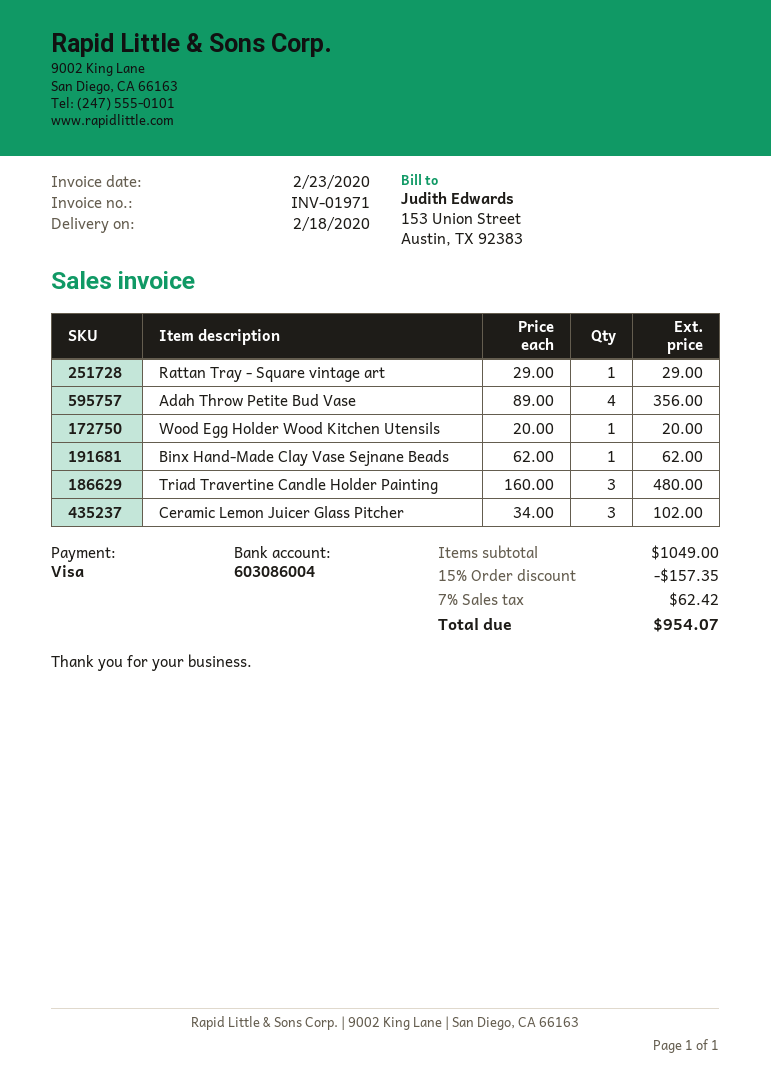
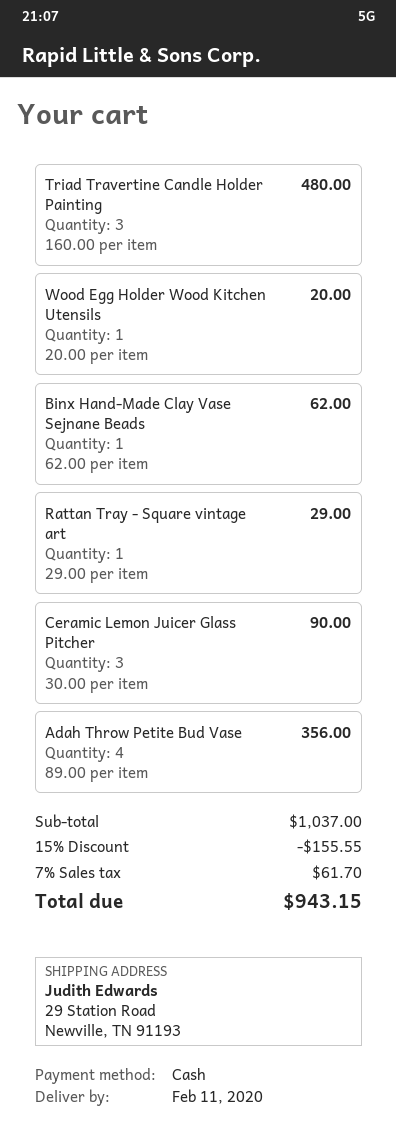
delivery date: 2020-02-18 -> 2020-02-11
payment method: Visa -> cash
Ceramic Lemon Juicer Glass Pitcher: 3 x 34.00 = 102.00 -> 3 x 30.00 = 90.00
subtotal: 1049.00 -> 1037.00
discount: 15% = 157.35 -> 15% = 155.55
tax: 7% = 62.42 -> 7% = 61.70
total: 954.07 -> 943.15

